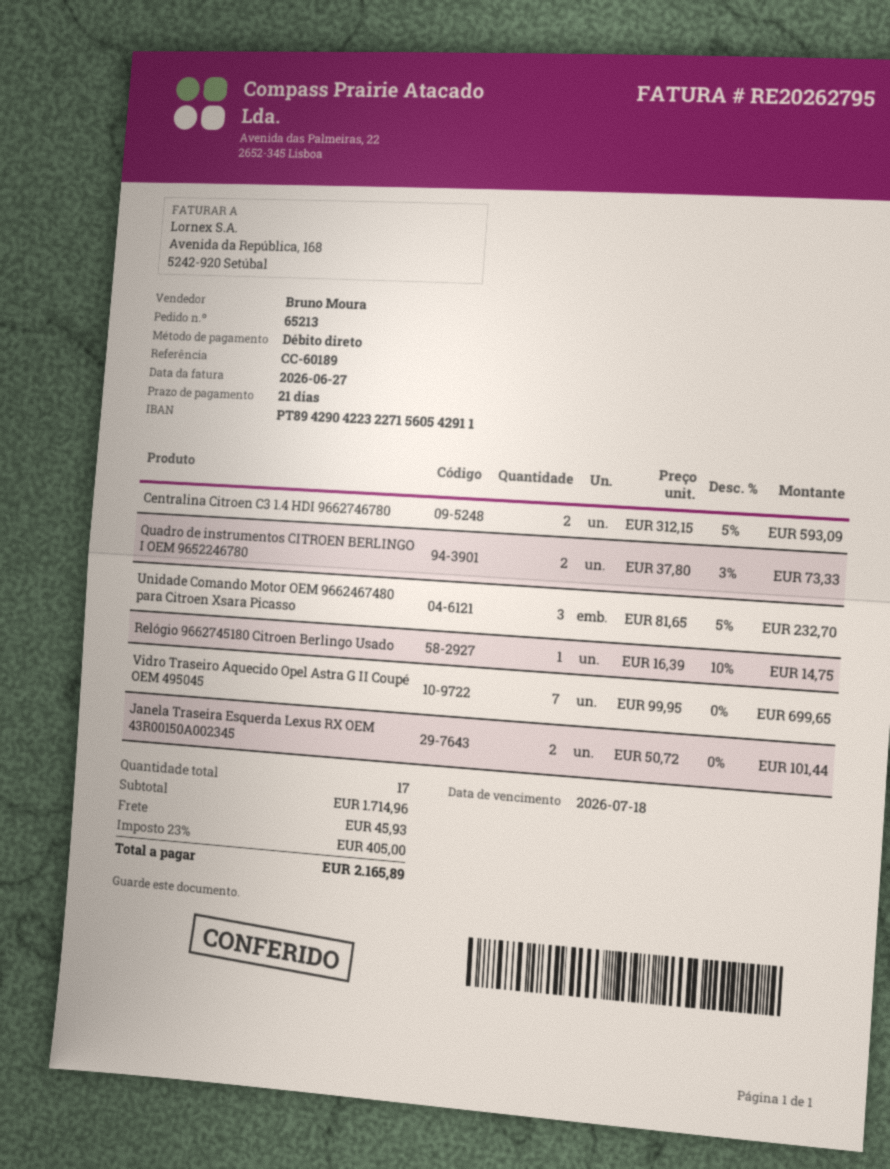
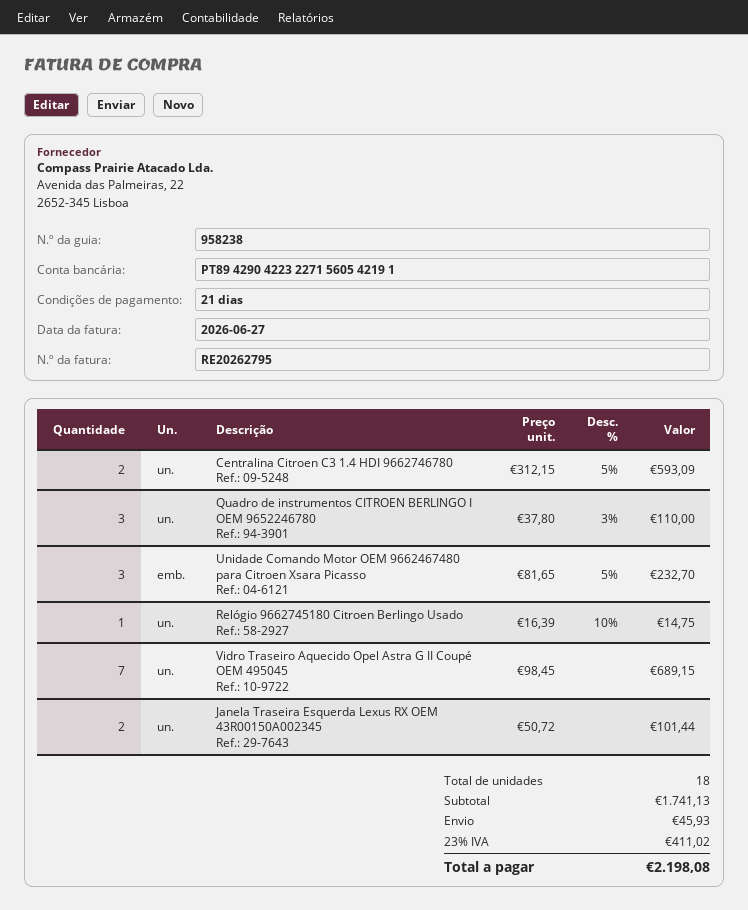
bank account: PT89429042232271560542911 -> PT89429042232271560542191
Quadro de instrumentos CITROEN BERLINGO I OEM 9652246780: 2 x 37.80 - 3% = 73.33 -> 3 x 37.80 - 3% = 110.00
Vidro Traseiro Aquecido Opel Astra G II Coupé OEM 495045: 7 x 99.95 = 699.65 -> 7 x 98.45 = 689.15
total quantity: 17 -> 18
subtotal: 1714.96 -> 1741.13
tax: 23% = 405.00 -> 23% = 411.02
total: 2165.89 -> 2198.08

